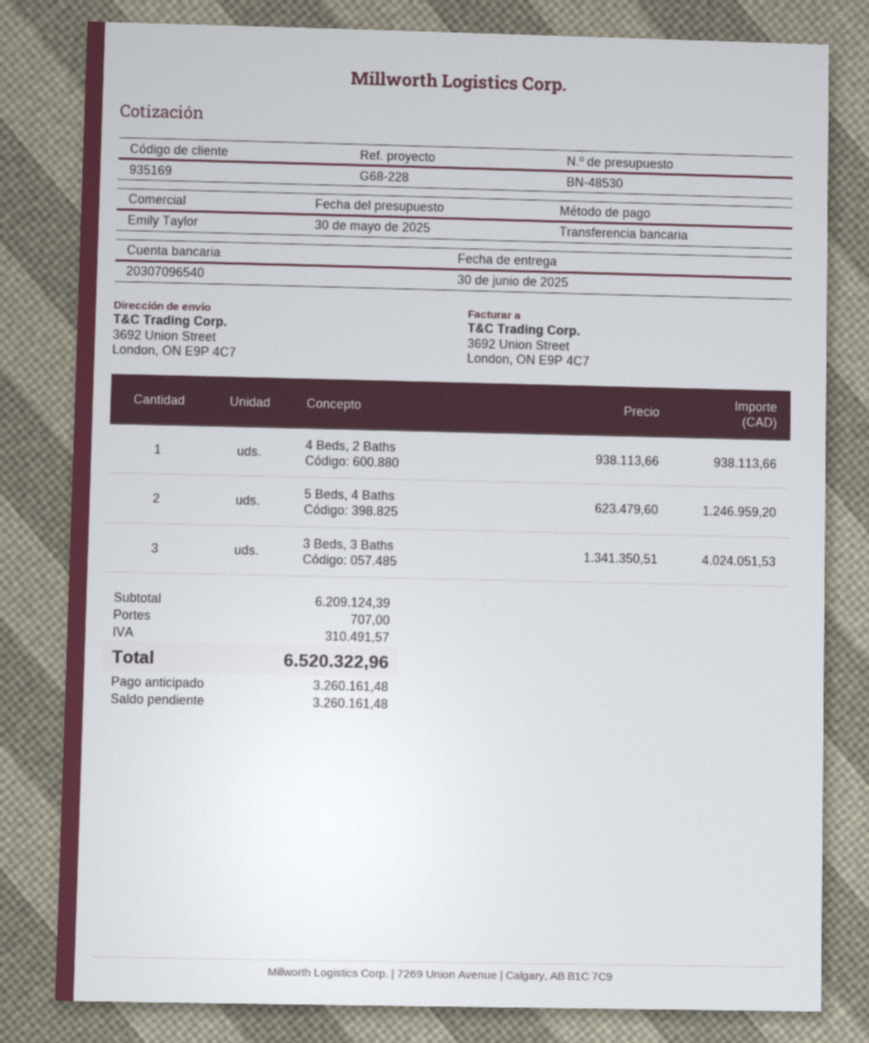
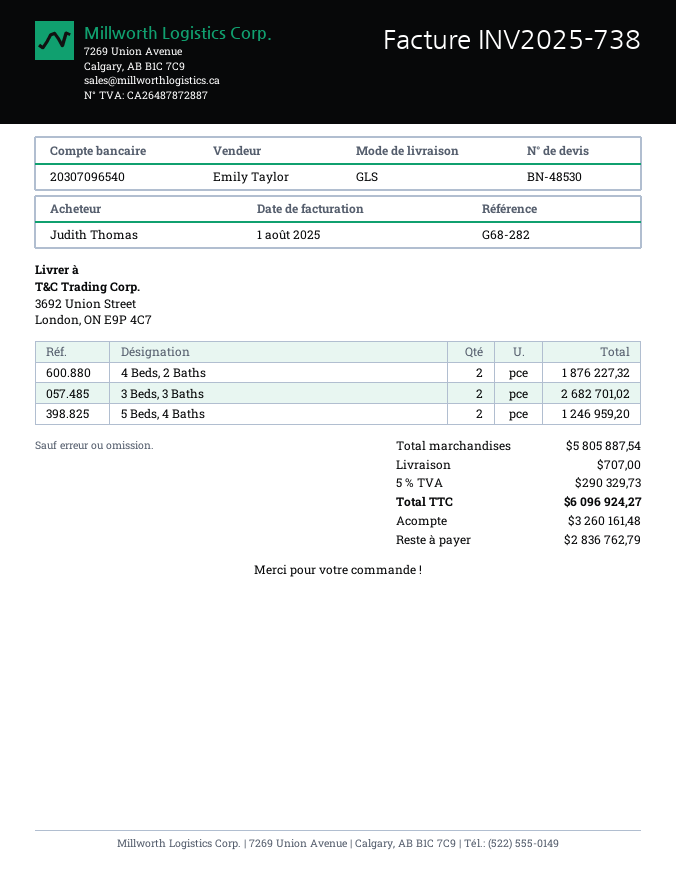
reference: G68-228 -> G68-282
4 Beds, 2 Baths: 1 for 938113.66 -> 2 for 1876227.32
3 Beds, 3 Baths: 3 for 4024051.53 -> 2 for 2682701.02
subtotal: 6209124.39 -> 5805887.54
tax: 310491.57 -> 290329.73
total: 6520322.96 -> 6096924.27
balance: 3260161.48 -> 2836762.79

